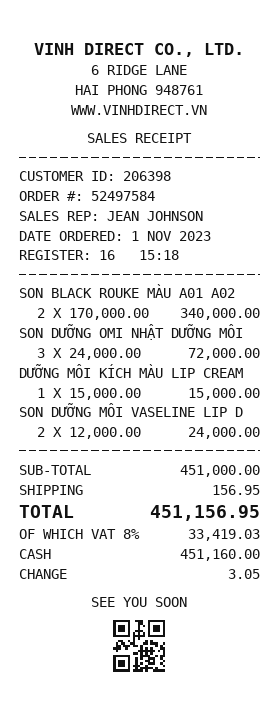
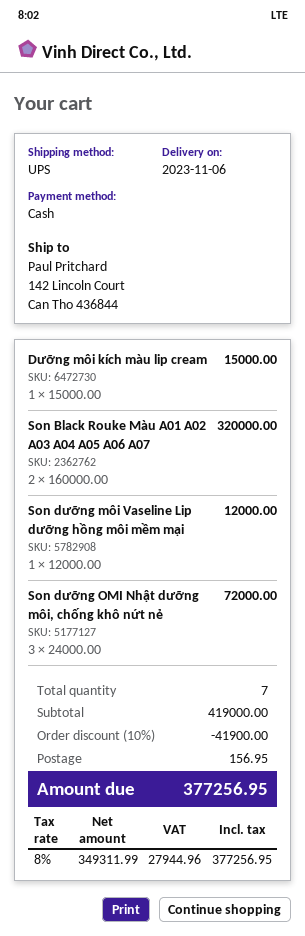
SON BLACK ROUKE MÀU A01 A02: 2 x 170000.00 = 340000.00 -> 2 x 160000.00 = 320000.00
SON DƯỠNG MÔI VASELINE LIP D: 2 x 12000.00 = 24000.00 -> 1 x 12000.00 = 12000.00
subtotal: 451000.00 -> 419000.00
discount: none -> 10% = 41900.00
tax: 8% = 33419.03 -> 8% = 27944.96
total: 451156.95 -> 377256.95

